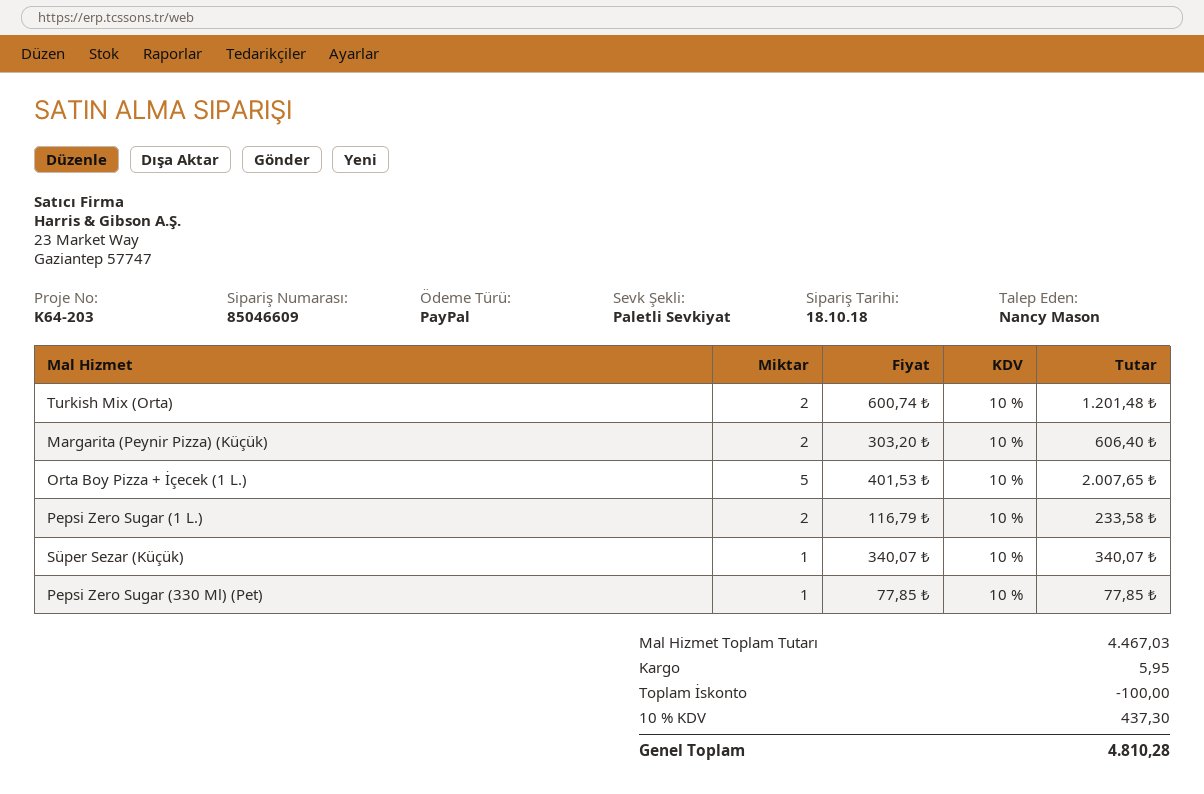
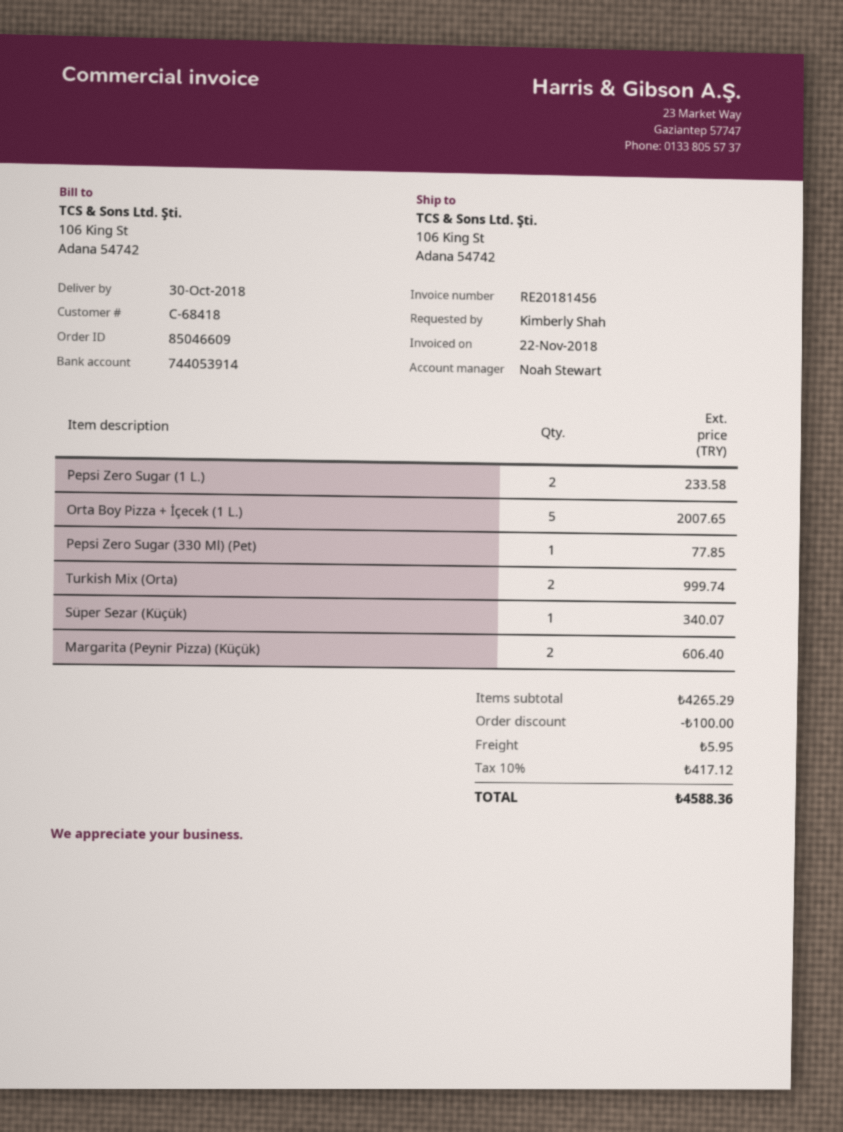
ordered by: Nancy Mason -> Kimberly Shah
Turkish Mix (Orta): 2 for 1201.48 -> 2 for 999.74
subtotal: 4467.03 -> 4265.29
tax: 10% = 437.30 -> 10% = 417.12
total: 4810.28 -> 4588.36

